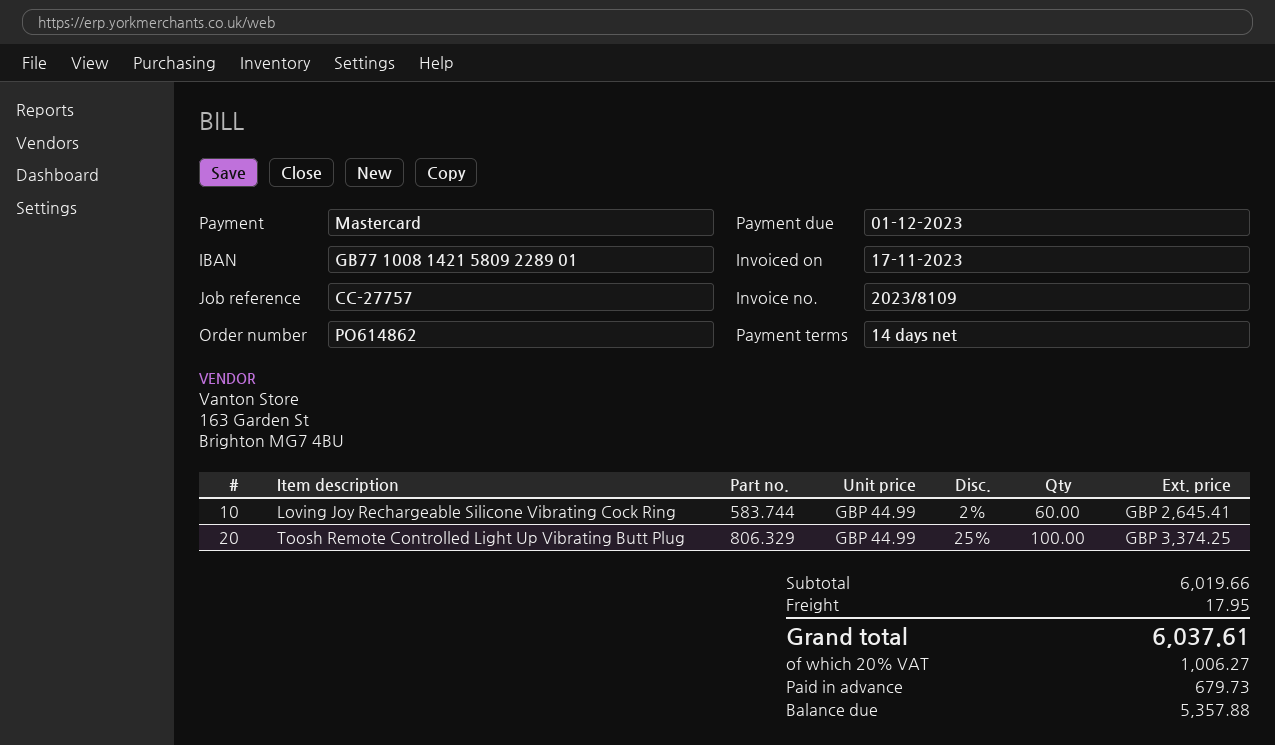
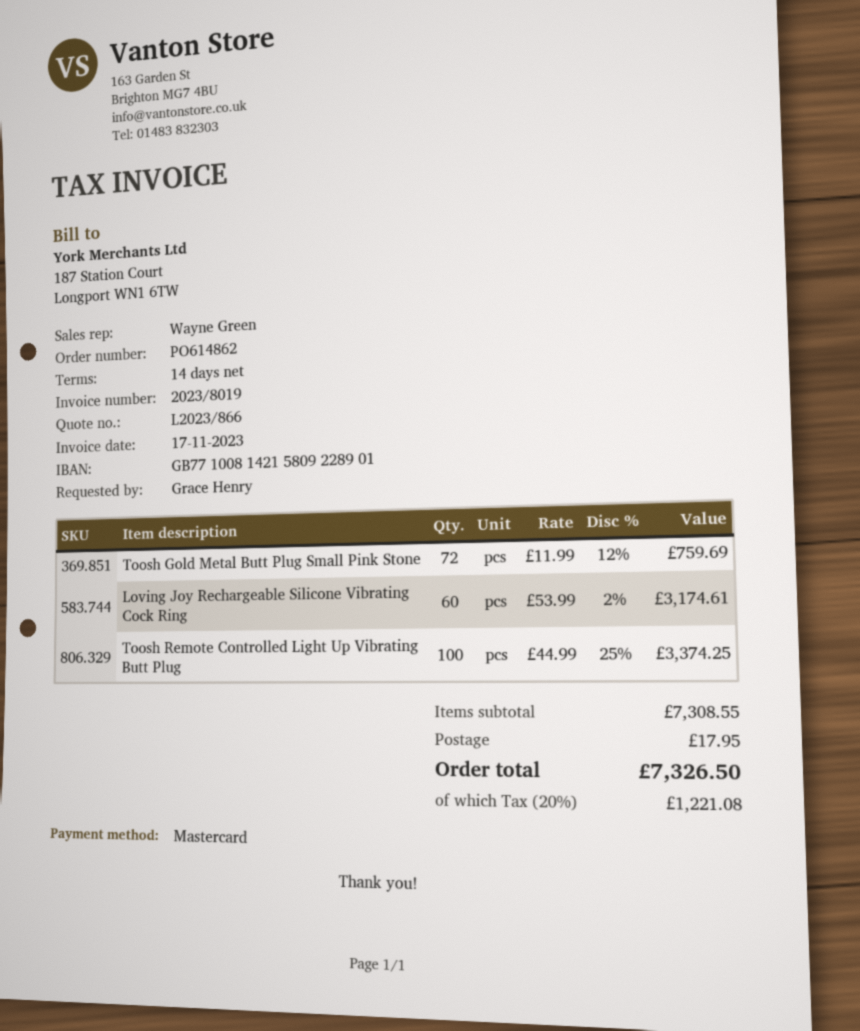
invoice number: 2023/8109 -> 2023/8019
Loving Joy Rechargeable Silicone Vibrating Cock Ring: 60 x 44.99 - 2% = 2645.41 -> 60 x 53.99 - 2% = 3174.61
Toosh Gold Metal Butt Plug Small Pink Stone: none -> 72 x 11.99 - 12% = 759.69
subtotal: 6019.66 -> 7308.55
tax: 20% = 1006.27 -> 20% = 1221.08
total: 6037.61 -> 7326.50

